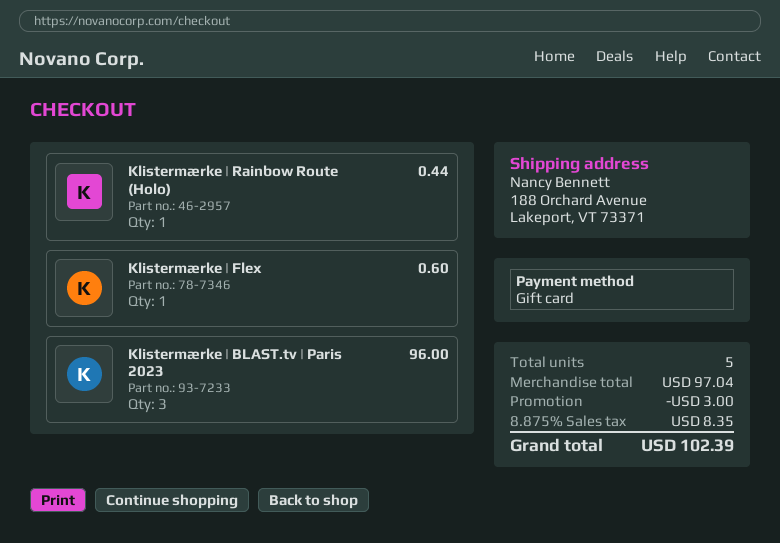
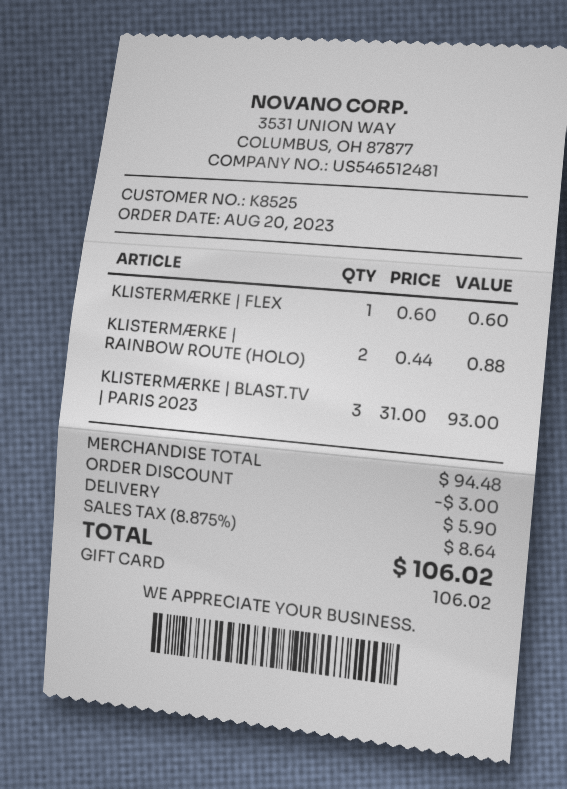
Klistermærke | Rainbow Route (Holo): 1 for 0.44 -> 2 for 0.88
Klistermærke | BLAST.tv | Paris 2023: 3 for 96.00 -> 3 for 93.00
subtotal: 97.04 -> 94.48
shipping: none -> 5.90
tax: 8.875% = 8.35 -> 8.875% = 8.64
total: 102.39 -> 106.02

